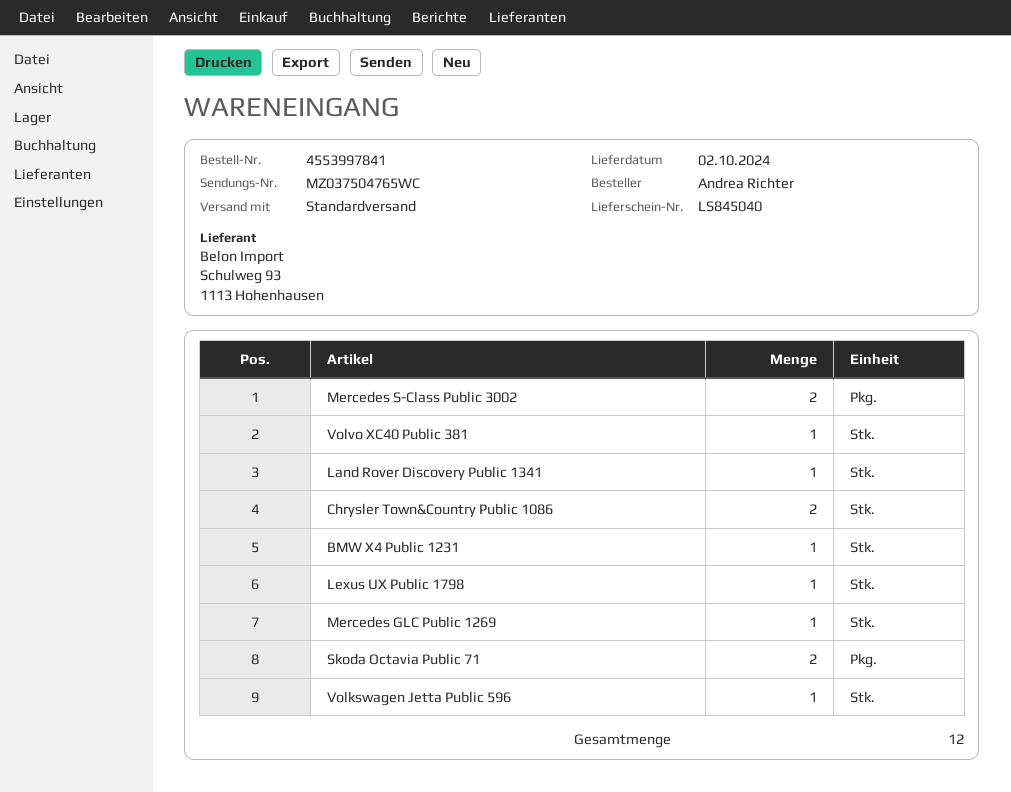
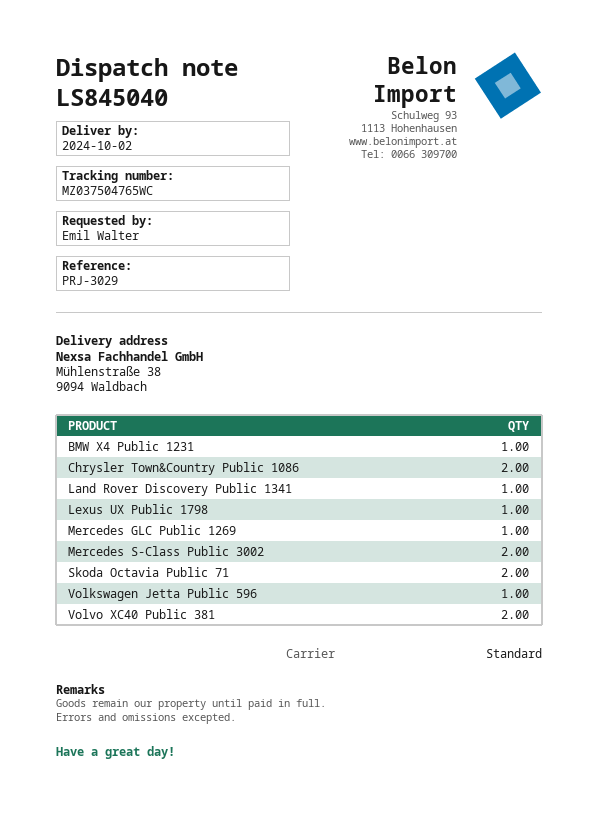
ordered by: Andrea Richter -> Emil Walter
Volvo XC40 Public 381: 1 -> 2

